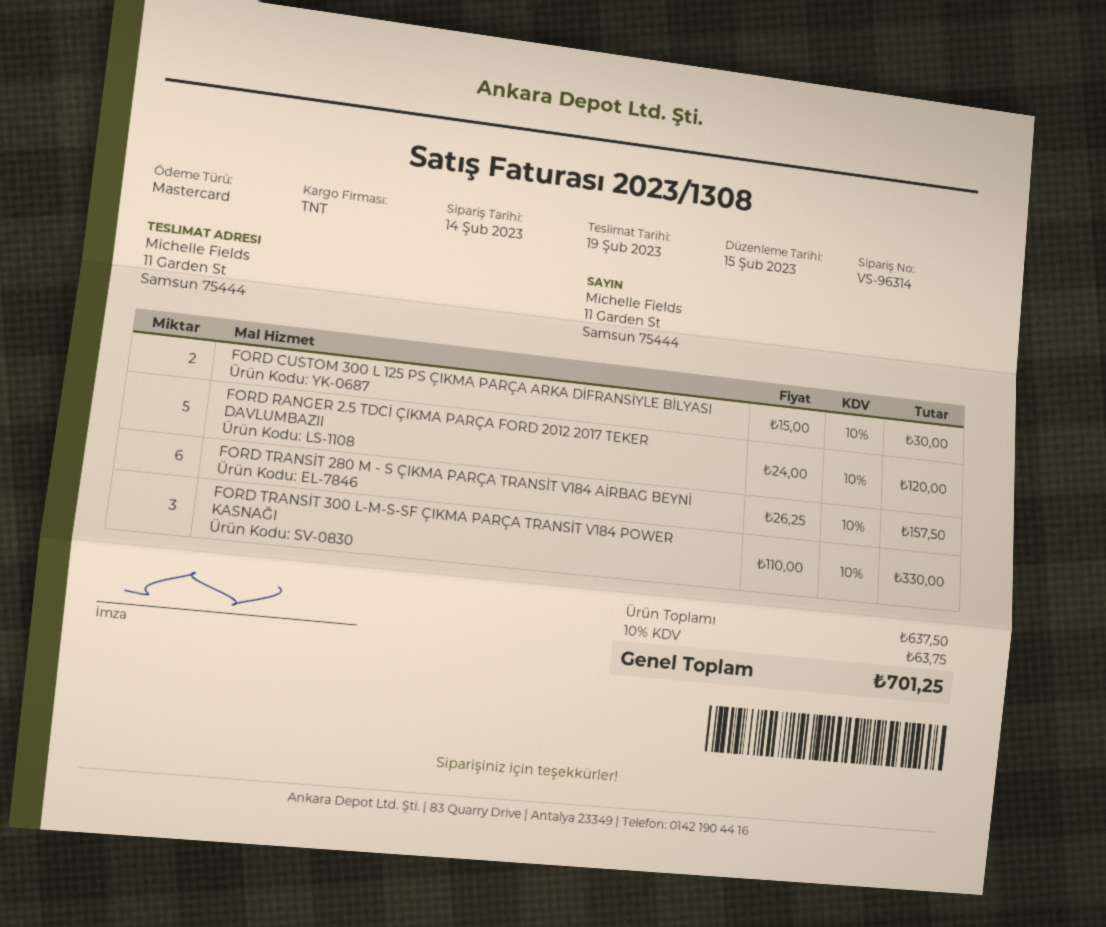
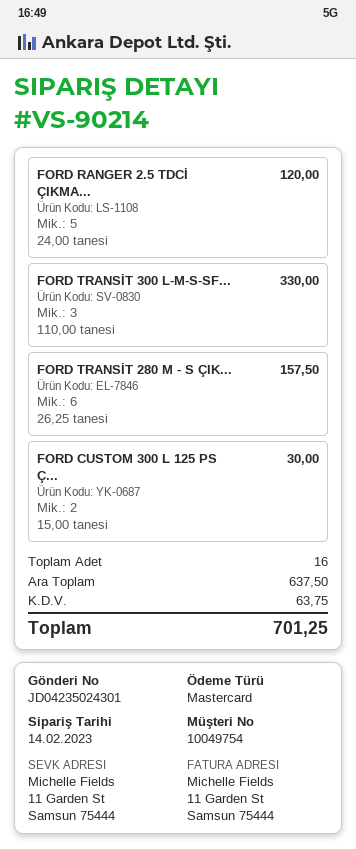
order number: VS-96314 -> VS-90214

